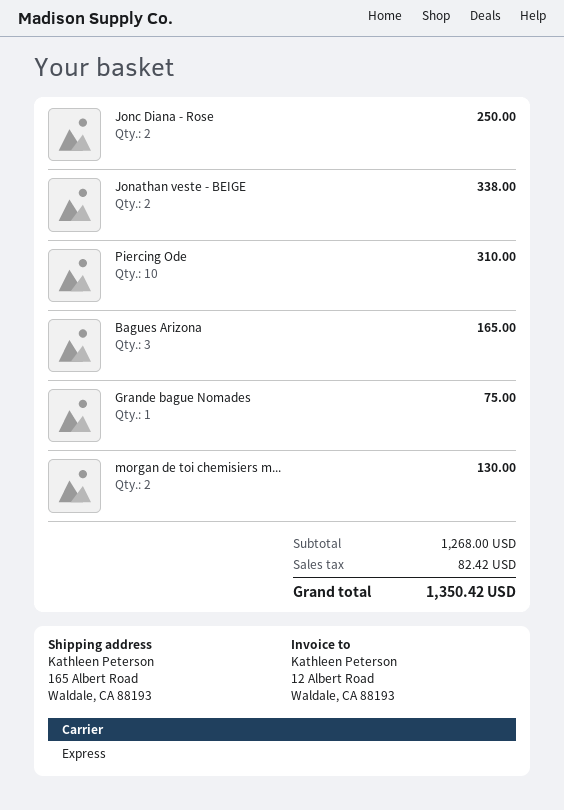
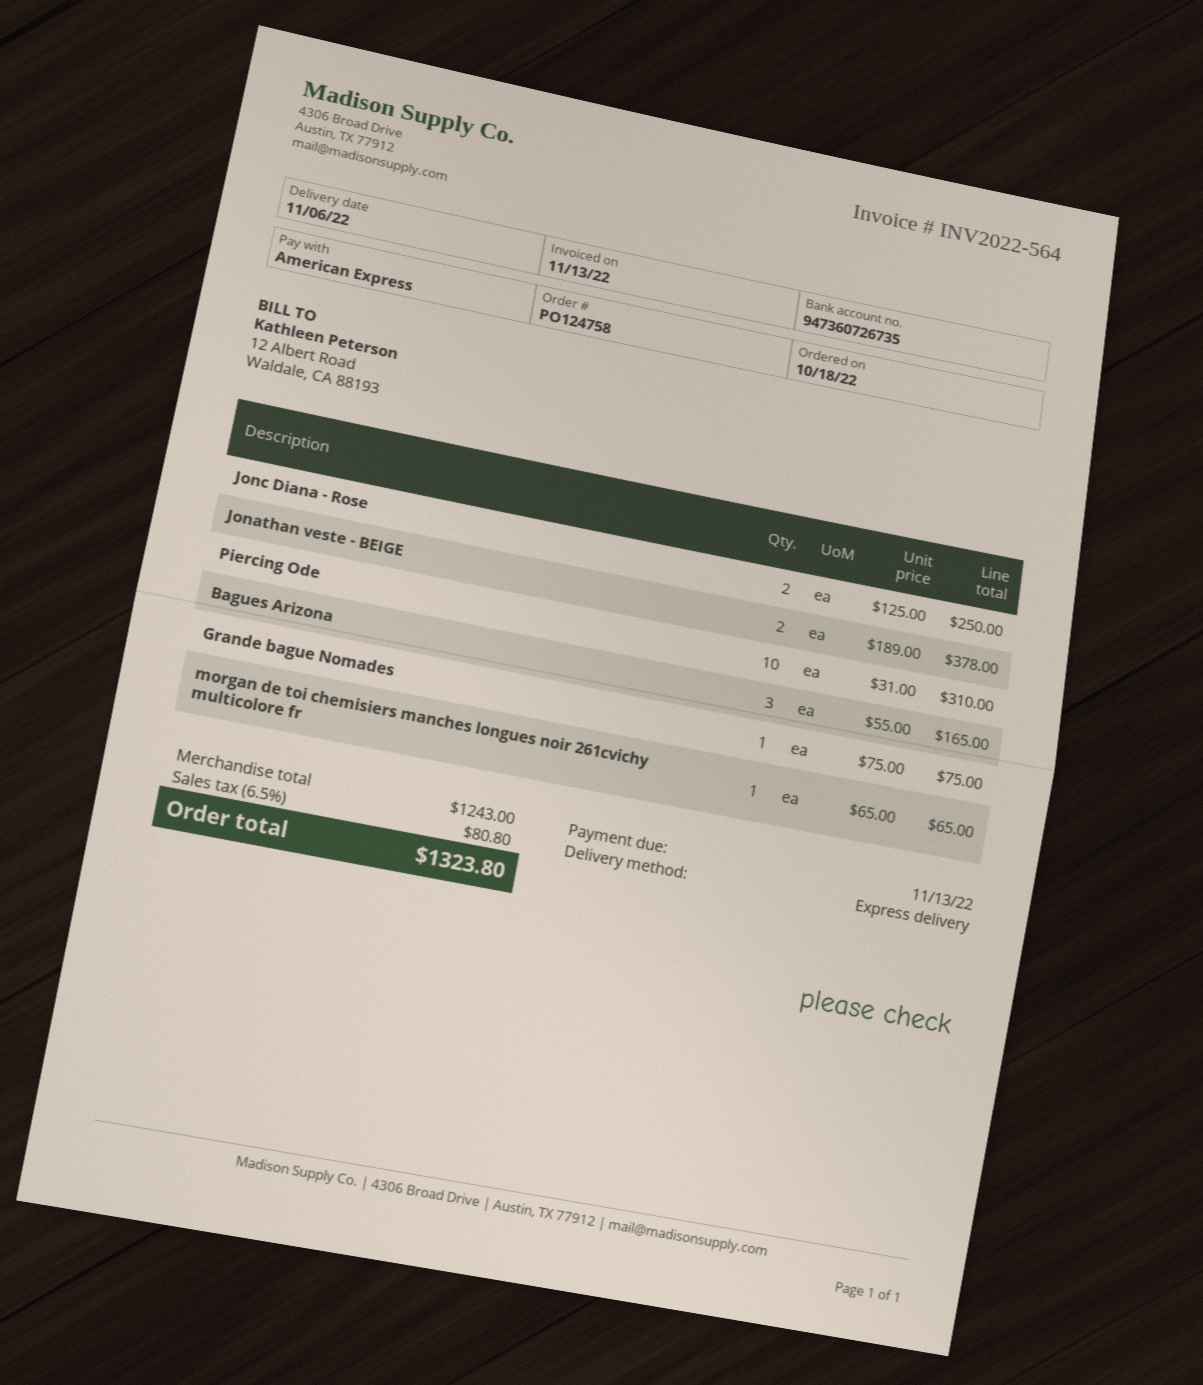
Jonathan veste - BEIGE: 2 for 338.00 -> 2 for 378.00
morgan de toi chemisiers m...: 2 for 130.00 -> 1 for 65.00
subtotal: 1268.00 -> 1243.00
tax: 82.42 -> 80.80
total: 1350.42 -> 1323.80

